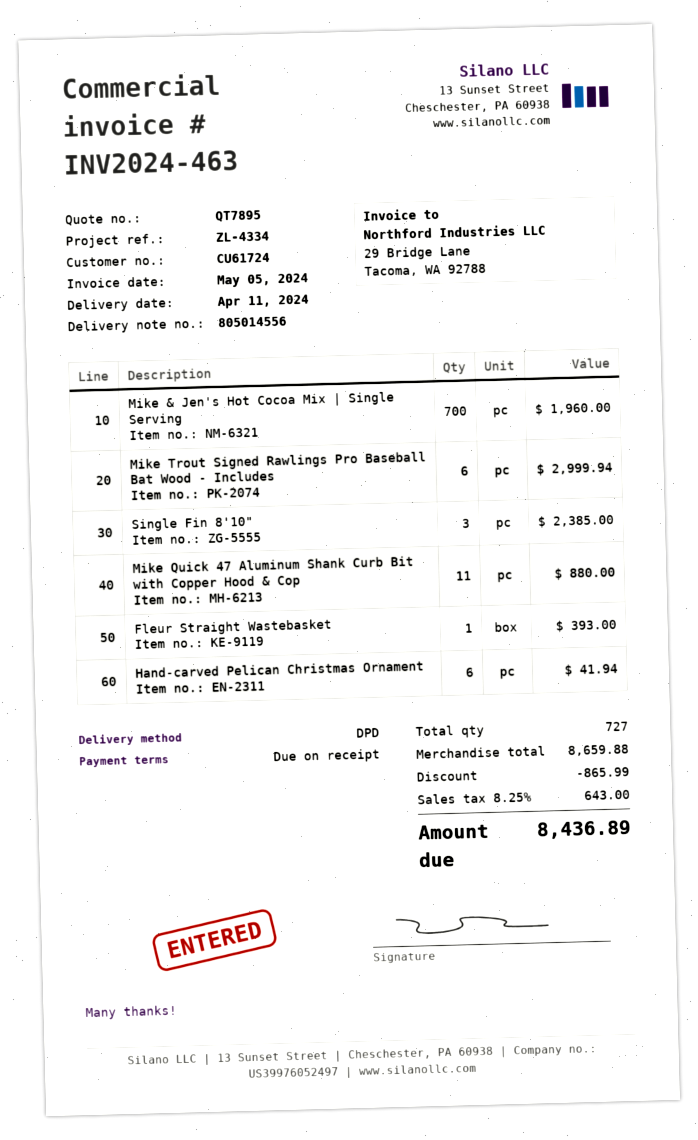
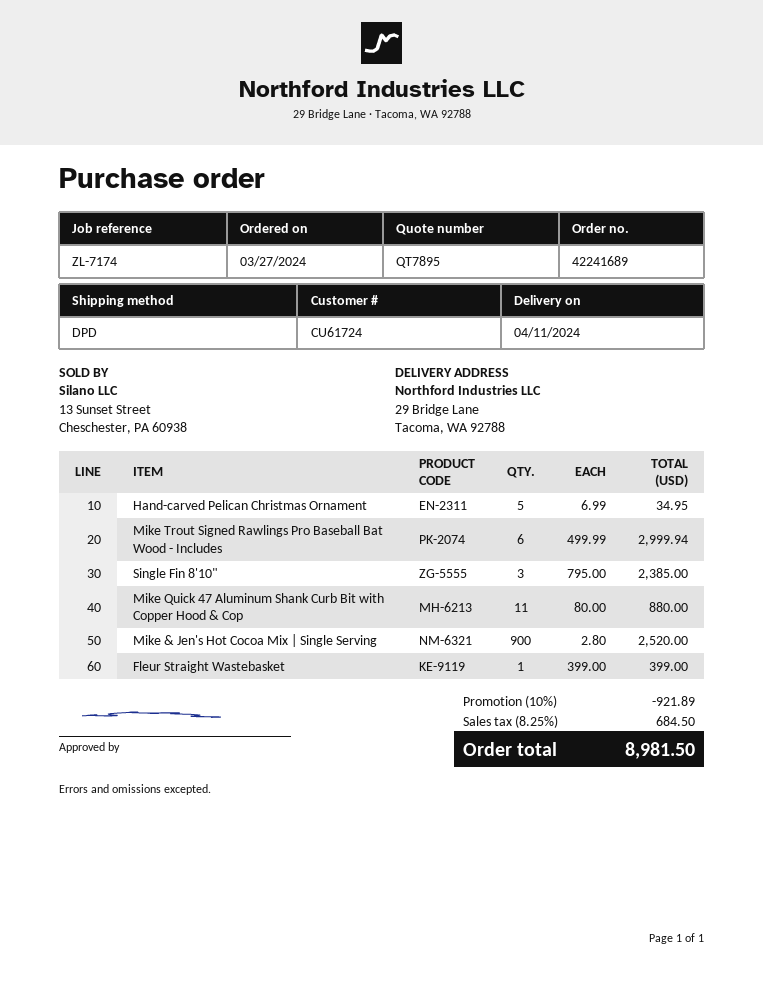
reference: ZL-4334 -> ZL-7174
Mike & Jen's Hot Cocoa Mix | Single Serving: 700 for 1960.00 -> 900 for 2520.00
Fleur Straight Wastebasket: 1 for 393.00 -> 1 for 399.00
Hand-carved Pelican Christmas Ornament: 6 for 41.94 -> 5 for 34.95
discount: 865.99 -> 921.89
tax: 8.25% = 643.00 -> 8.25% = 684.50
total: 8436.89 -> 8981.50

